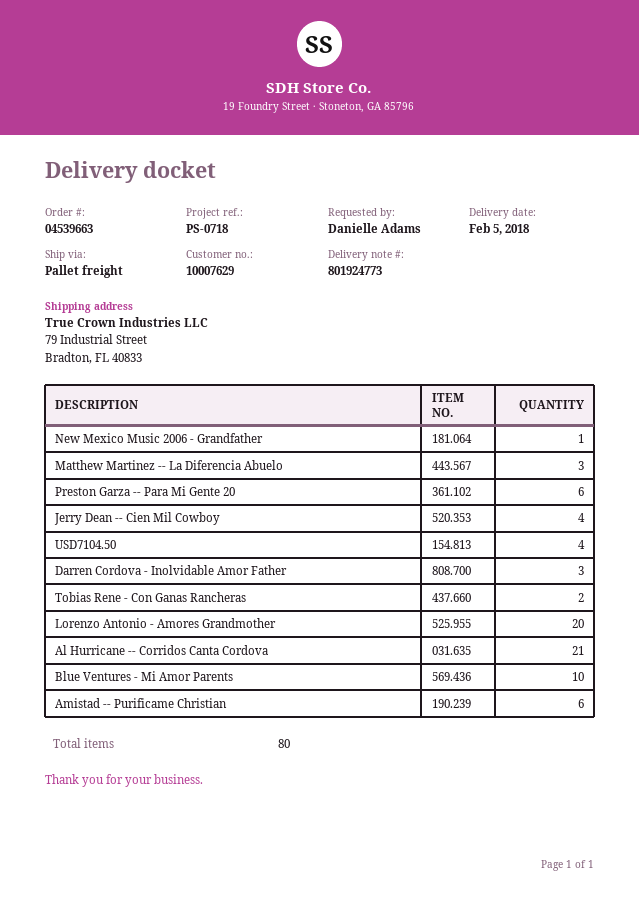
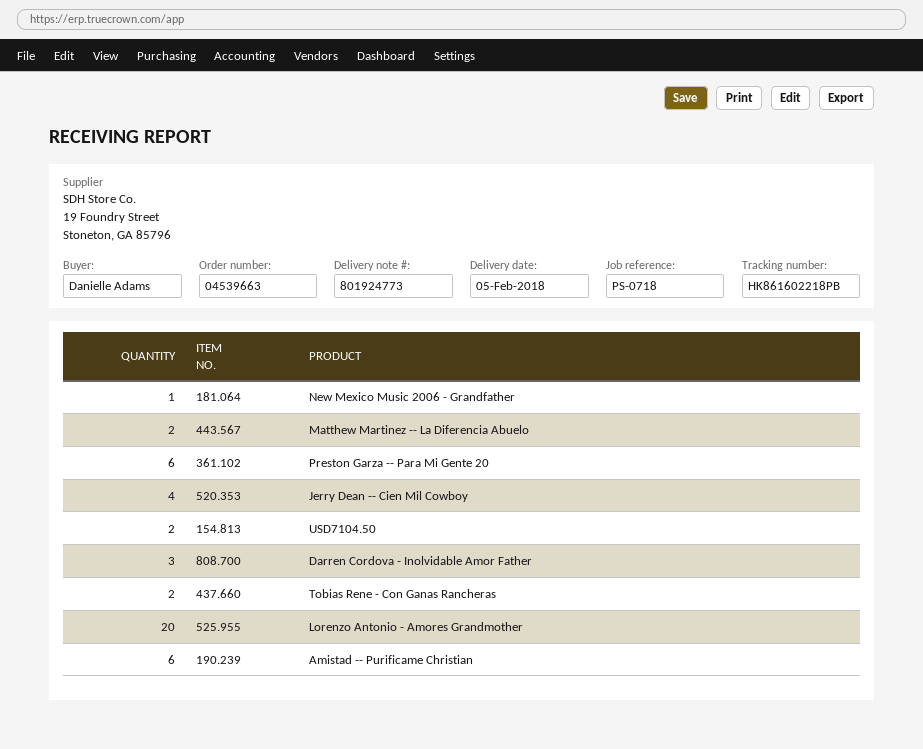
Matthew Martinez -- La Diferencia Abuelo: 3 -> 2
USD7104.50: 4 -> 2
Al Hurricane -- Corridos Canta Cordova: 21 -> none
Blue Ventures - Mi Amor Parents: 10 -> none

